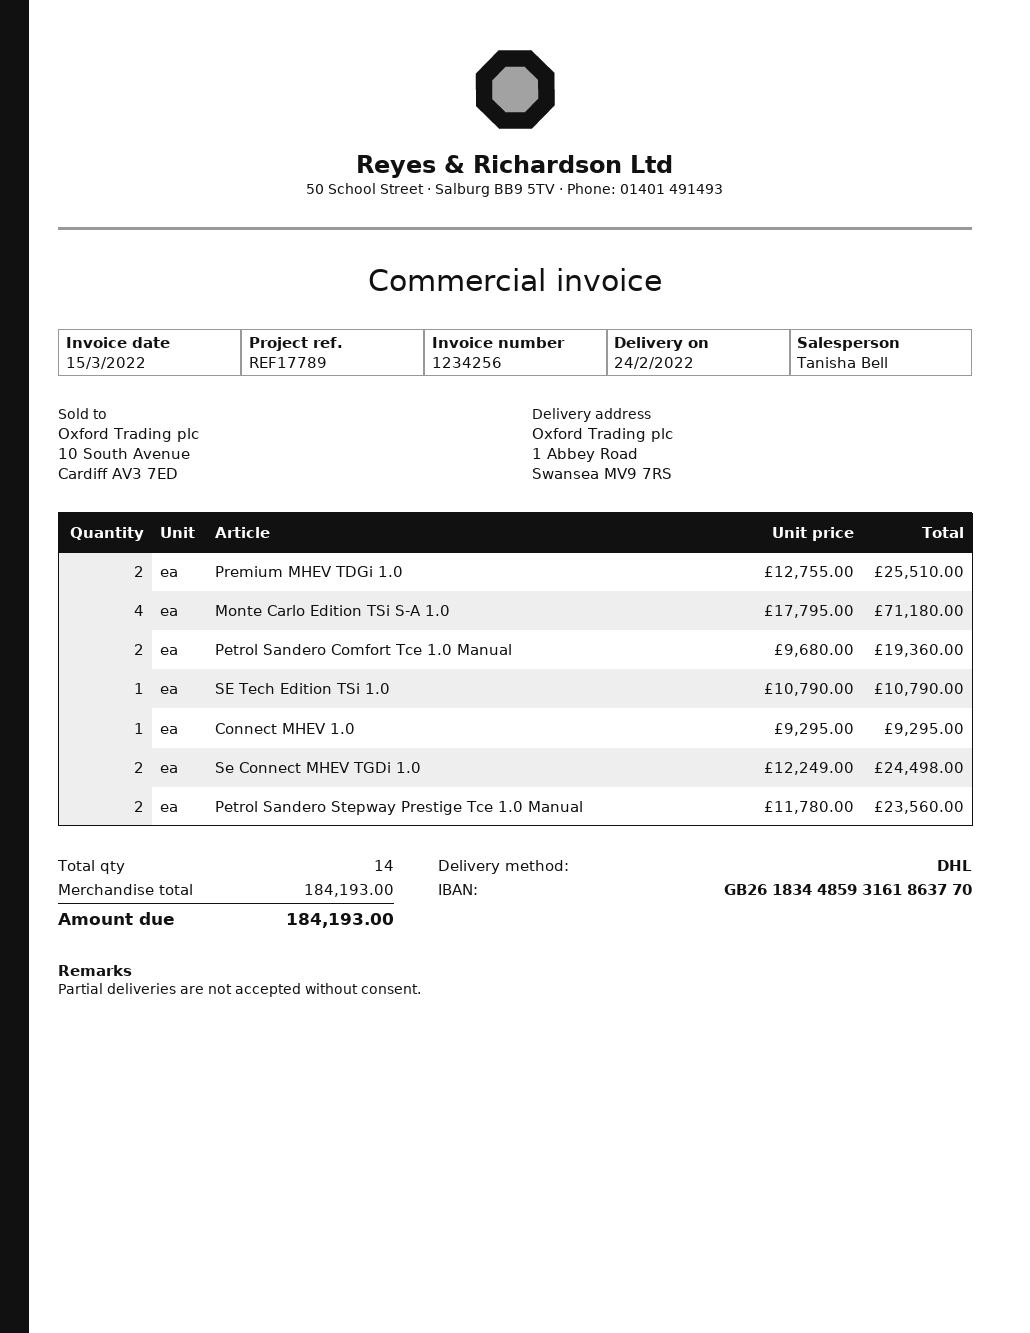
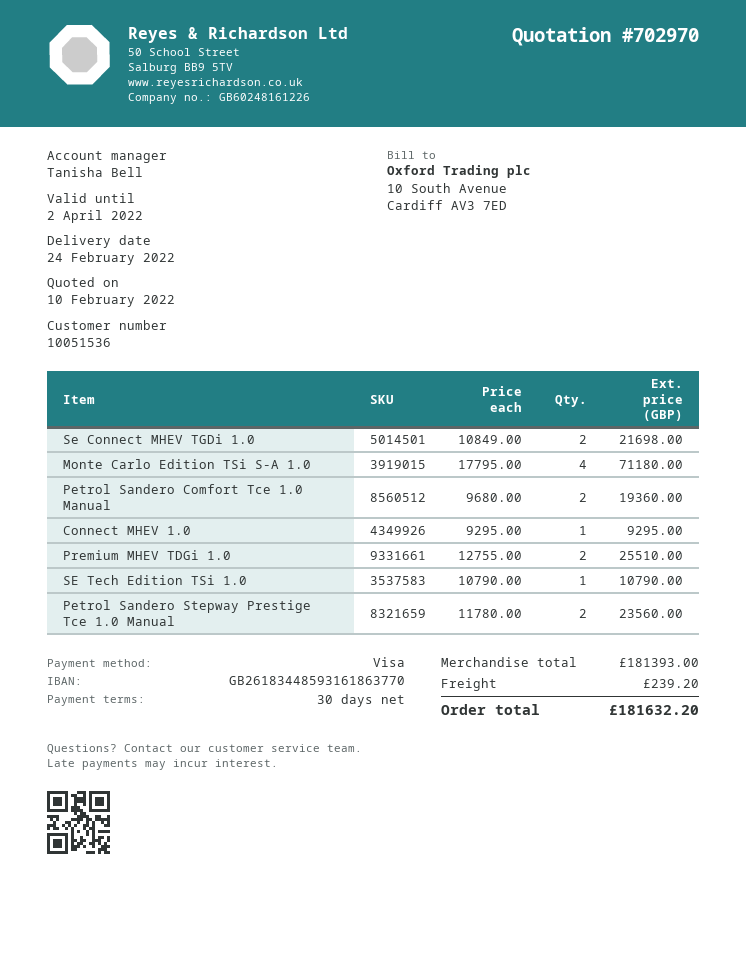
Se Connect MHEV TGDi 1.0: 2 x 12249.00 = 24498.00 -> 2 x 10849.00 = 21698.00
subtotal: 184193.00 -> 181393.00
shipping: none -> 239.20
total: 184193.00 -> 181632.20

